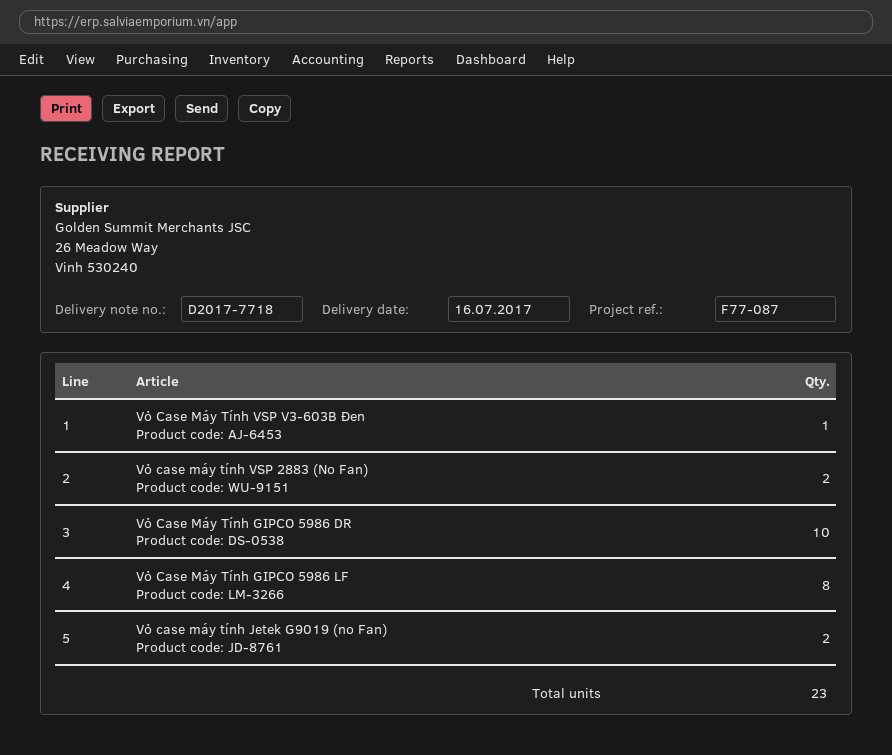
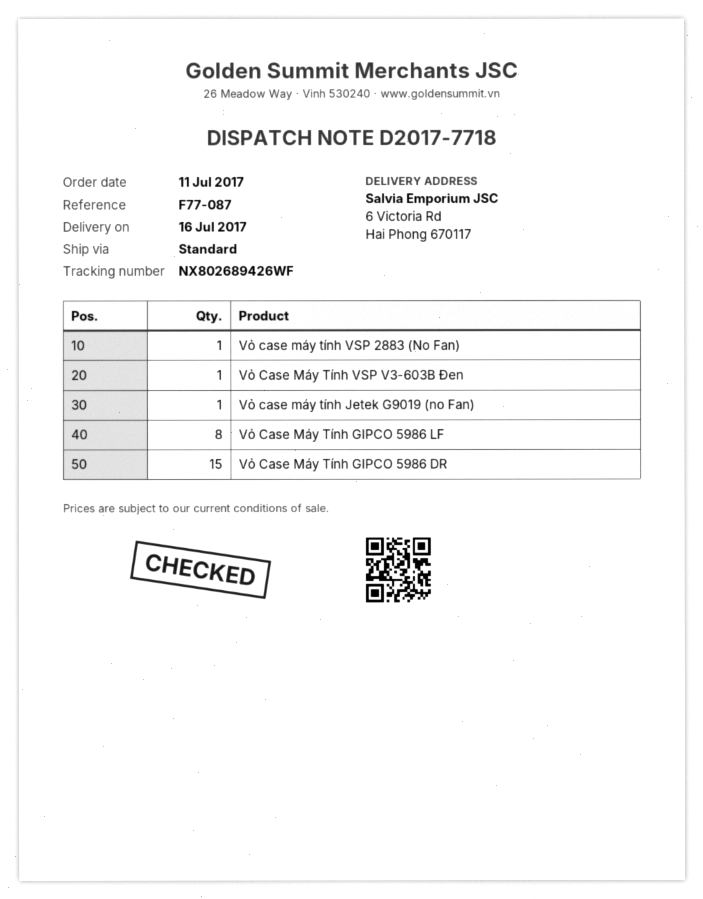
Vỏ case máy tính VSP 2883 (No Fan): 2 -> 1
Vỏ Case Máy Tính GIPCO 5986 DR: 10 -> 15
Vỏ case máy tính Jetek G9019 (no Fan): 2 -> 1

